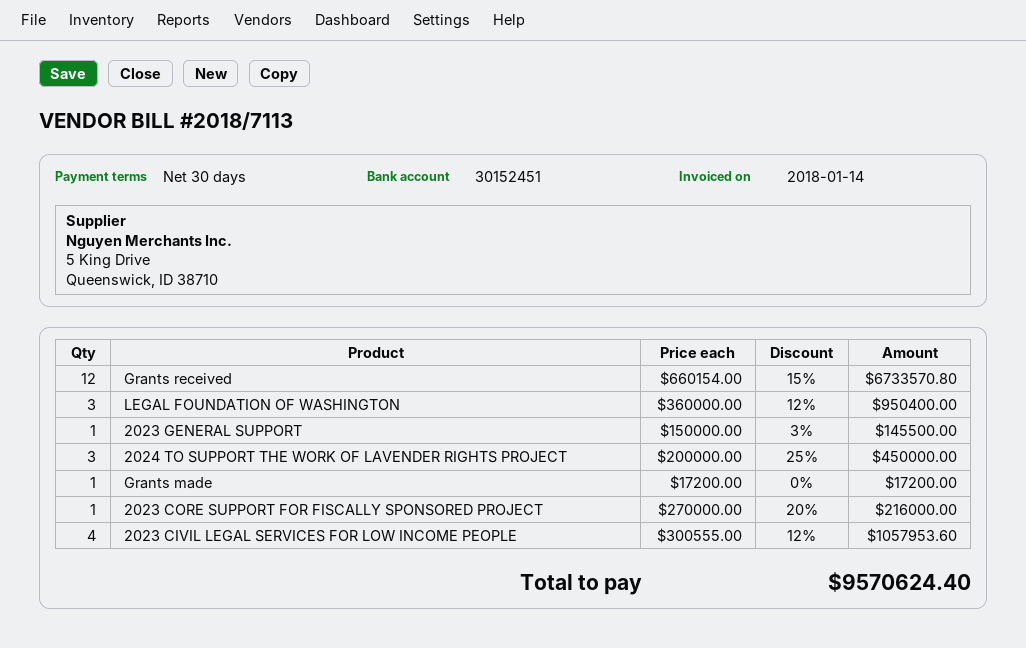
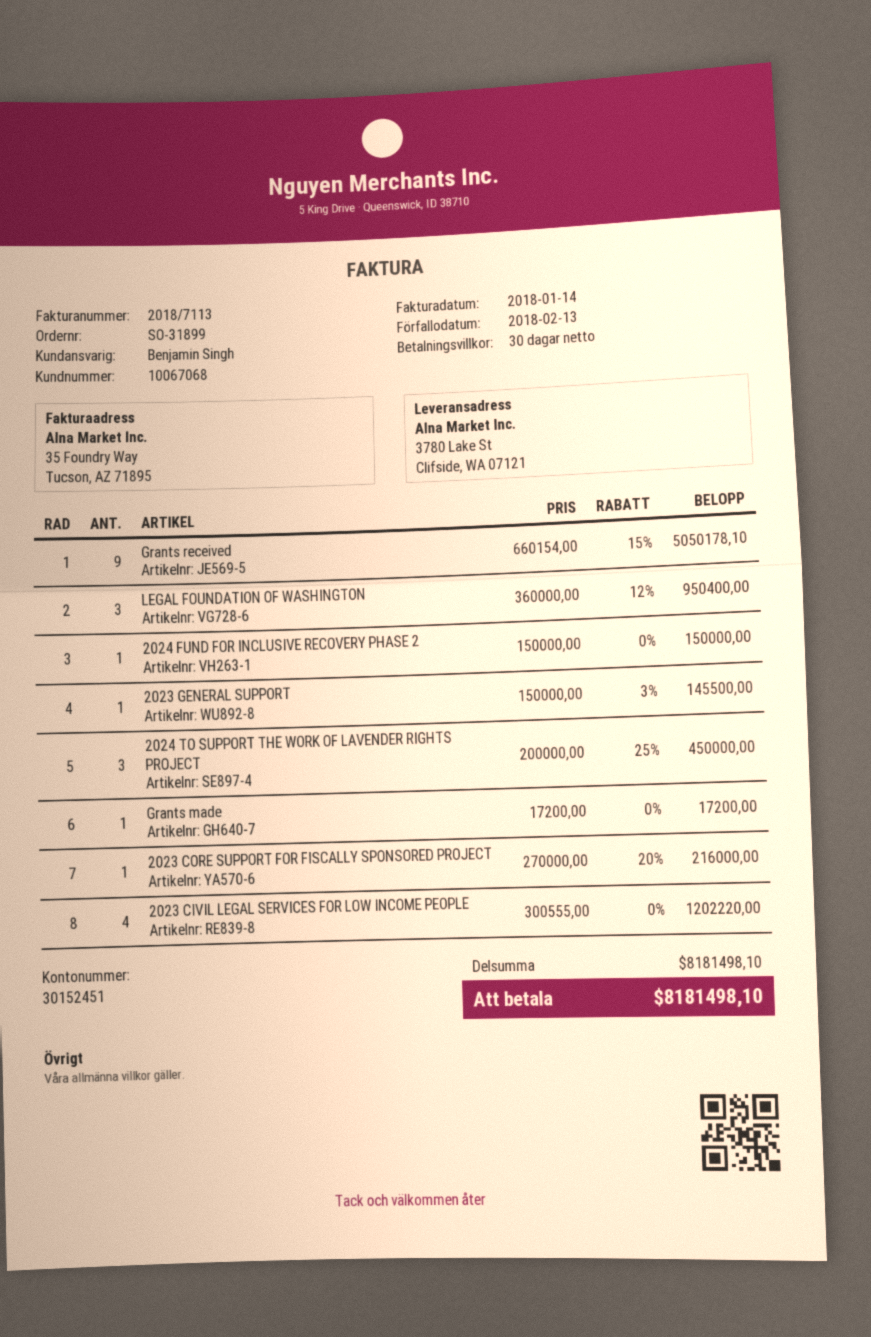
Grants received: 12 x 660154.00 - 15% = 6733570.80 -> 9 x 660154.00 - 15% = 5050178.10
2023 CIVIL LEGAL SERVICES FOR LOW INCOME PEOPLE: 4 x 300555.00 - 12% = 1057953.60 -> 4 x 300555.00 = 1202220.00
2024 FUND FOR INCLUSIVE RECOVERY PHASE 2: none -> 1 x 150000.00 = 150000.00
total: 9570624.40 -> 8181498.10

